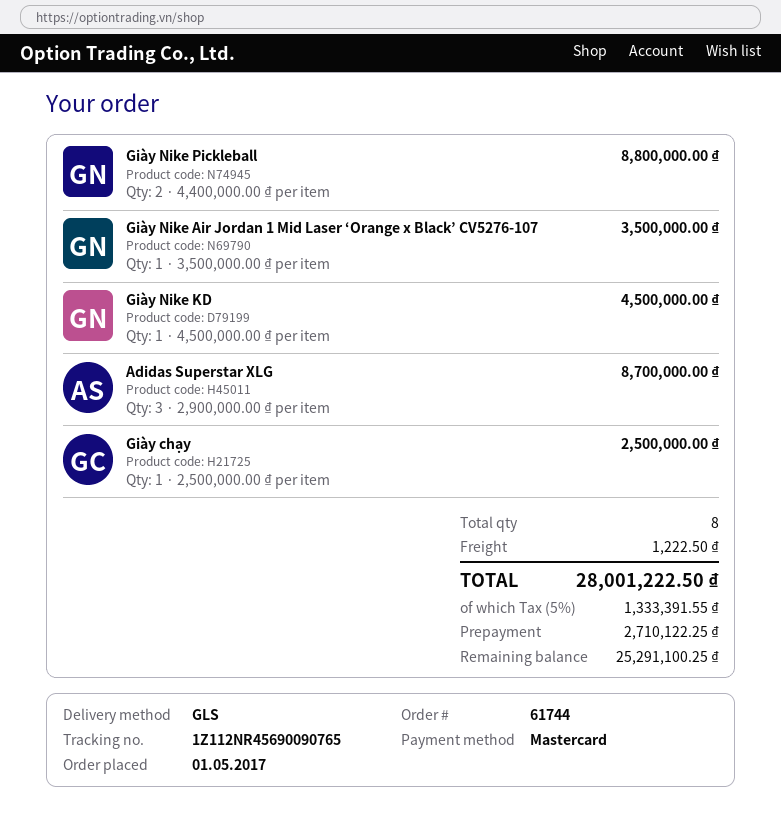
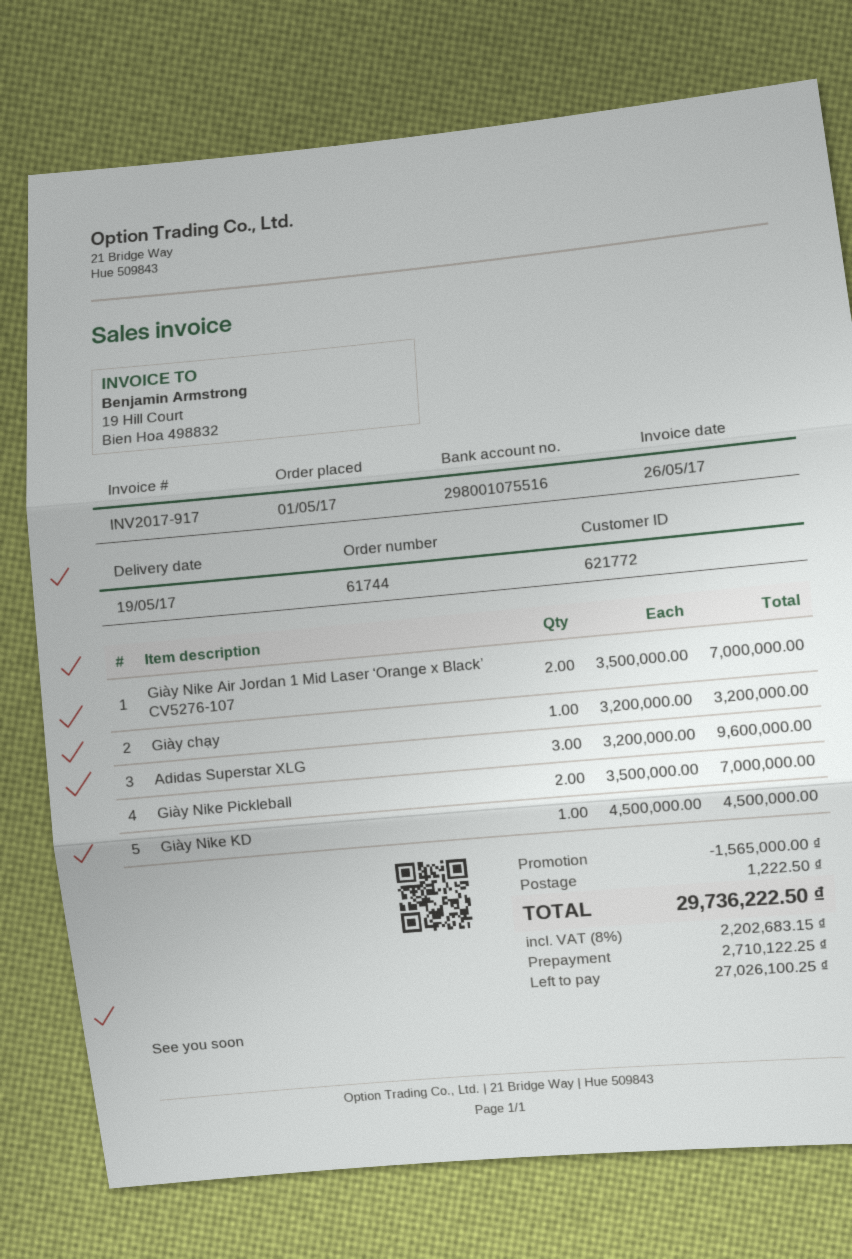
Giày Nike Pickleball: 2 x 4400000.00 = 8800000.00 -> 2 x 3500000.00 = 7000000.00
Giày Nike Air Jordan 1 Mid Laser ‘Orange x Black’ CV5276-107: 1 x 3500000.00 = 3500000.00 -> 2 x 3500000.00 = 7000000.00
Adidas Superstar XLG: 3 x 2900000.00 = 8700000.00 -> 3 x 3200000.00 = 9600000.00
Giày chạy: 1 x 2500000.00 = 2500000.00 -> 1 x 3200000.00 = 3200000.00
discount: none -> 1565000.00
tax: 5% = 1333391.55 -> 8% = 2202683.15
total: 28001222.50 -> 29736222.50
balance: 25291100.25 -> 27026100.25

